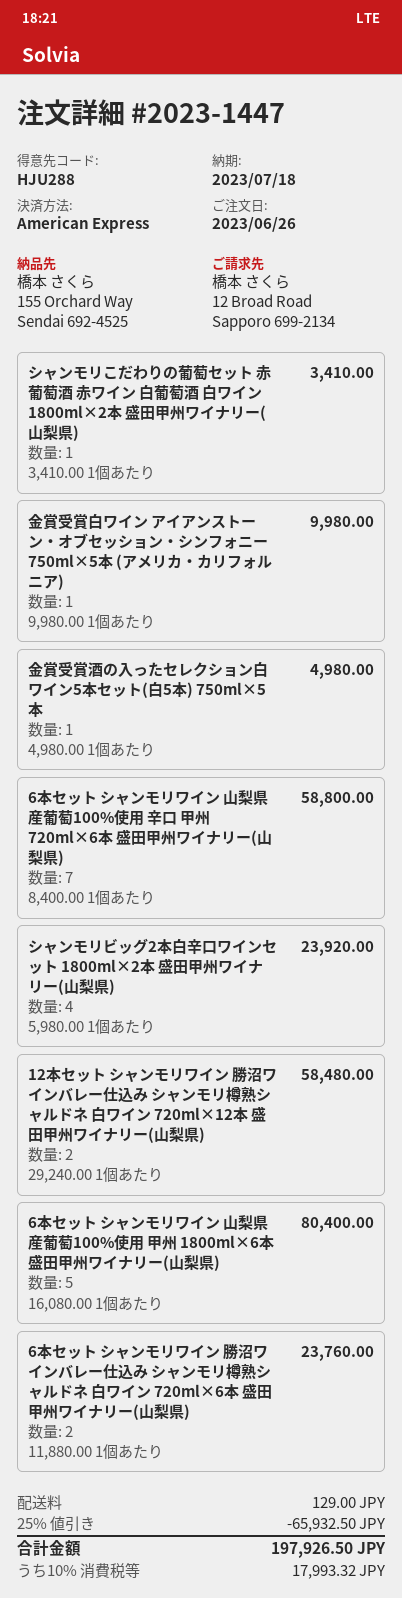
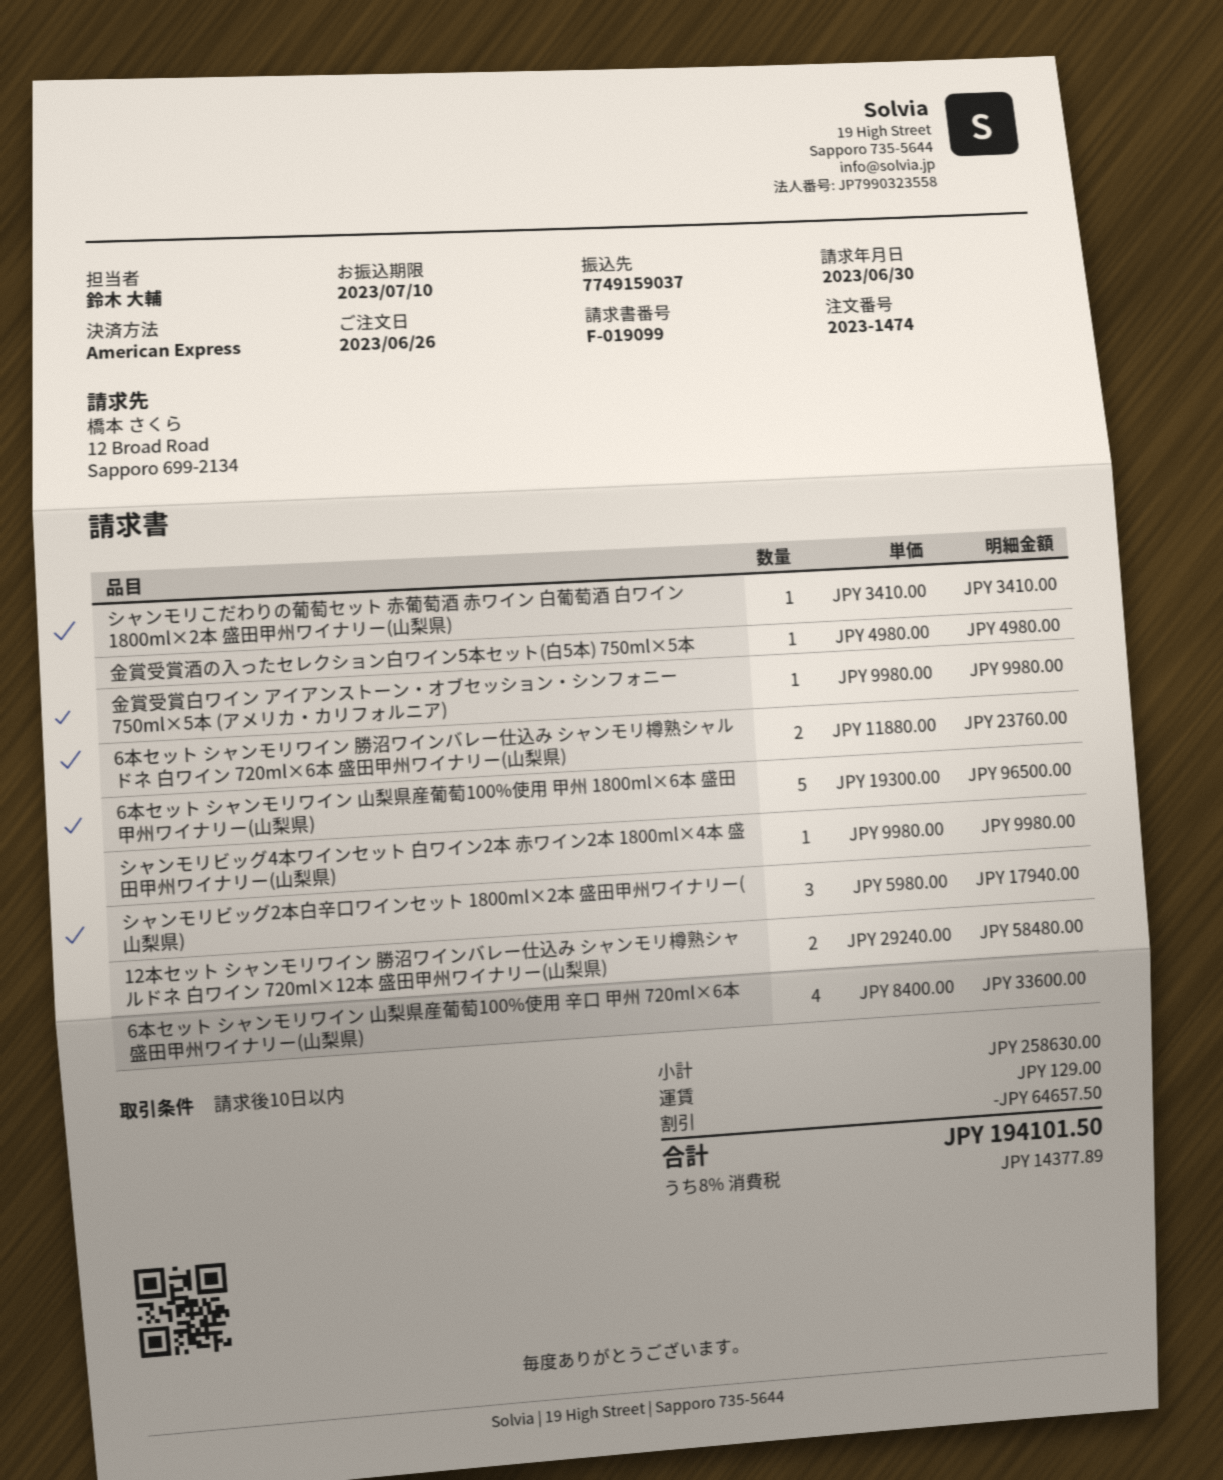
order number: 2023-1447 -> 2023-1474
6本セット シャンモリワイン 山梨県産葡萄100%使用 辛口 甲州 720ml×6本 盛田甲州ワイナリー(山梨県): 7 x 8400.00 = 58800.00 -> 4 x 8400.00 = 33600.00
シャンモリビッグ2本白辛口ワインセット 1800ml×2本 盛田甲州ワイナリー(山梨県): 4 x 5980.00 = 23920.00 -> 3 x 5980.00 = 17940.00
6本セット シャンモリワイン 山梨県産葡萄100%使用 甲州 1800ml×6本 盛田甲州ワイナリー(山梨県): 5 x 16080.00 = 80400.00 -> 5 x 19300.00 = 96500.00
シャンモリビッグ4本ワインセット 白ワイン2本 赤ワイン2本 1800ml×4本 盛田甲州ワイナリー(山梨県): none -> 1 x 9980.00 = 9980.00
discount: 65932.50 -> 64657.50
tax: 10% = 17993.32 -> 8% = 14377.89
total: 197926.50 -> 194101.50

